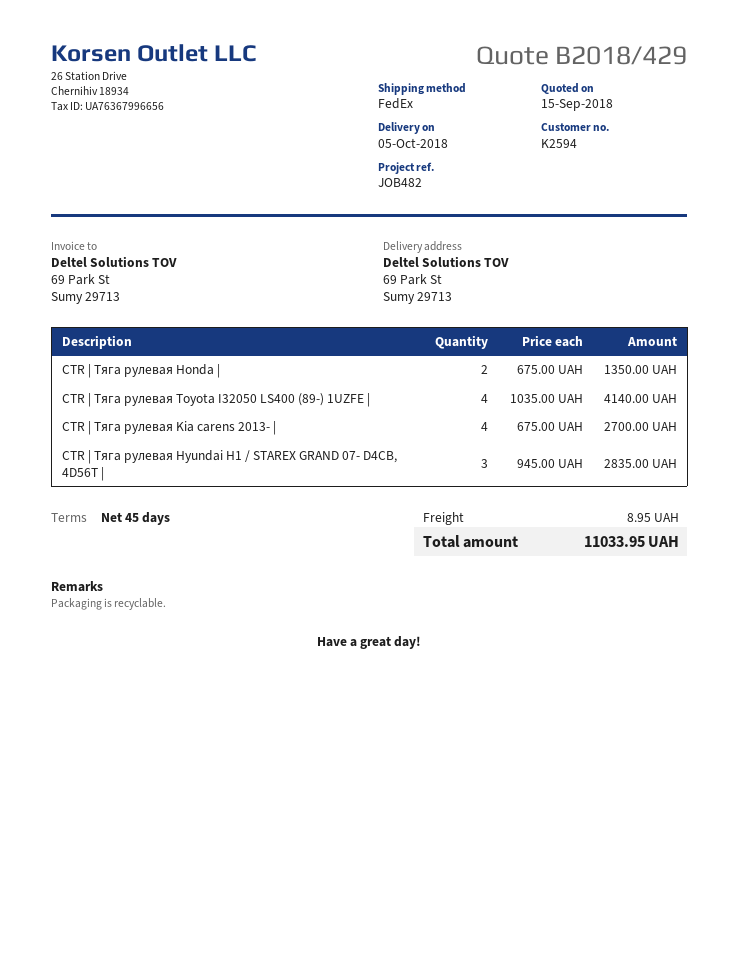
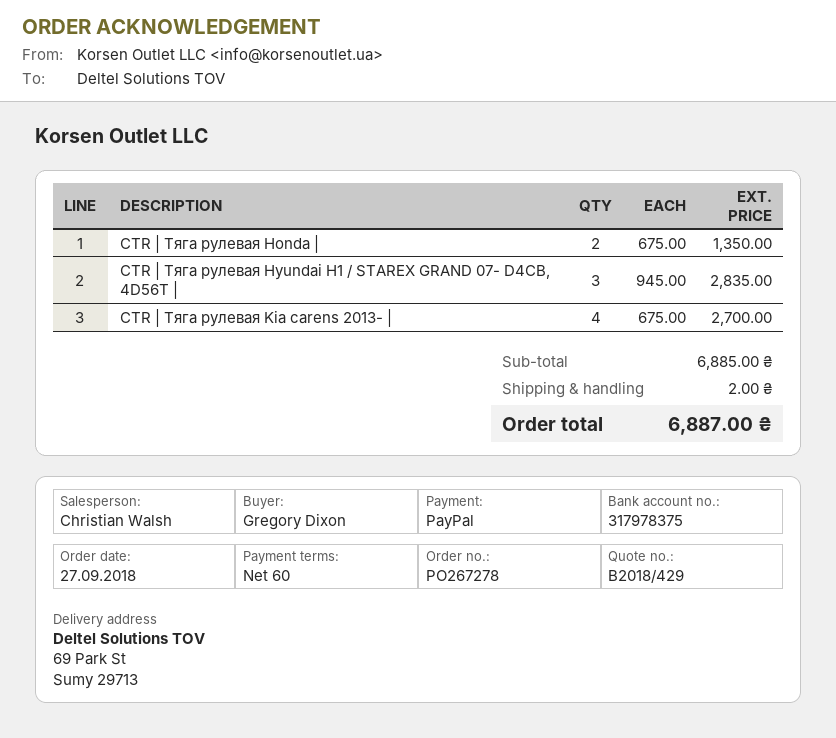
payment terms: 45 days -> 60 days
CTR | Тяга рулевая Toyota I32050 LS400 (89-) 1UZFE |: 4 x 1035.00 = 4140.00 -> none
shipping: 8.95 -> 2.00
total: 11033.95 -> 6887.00

